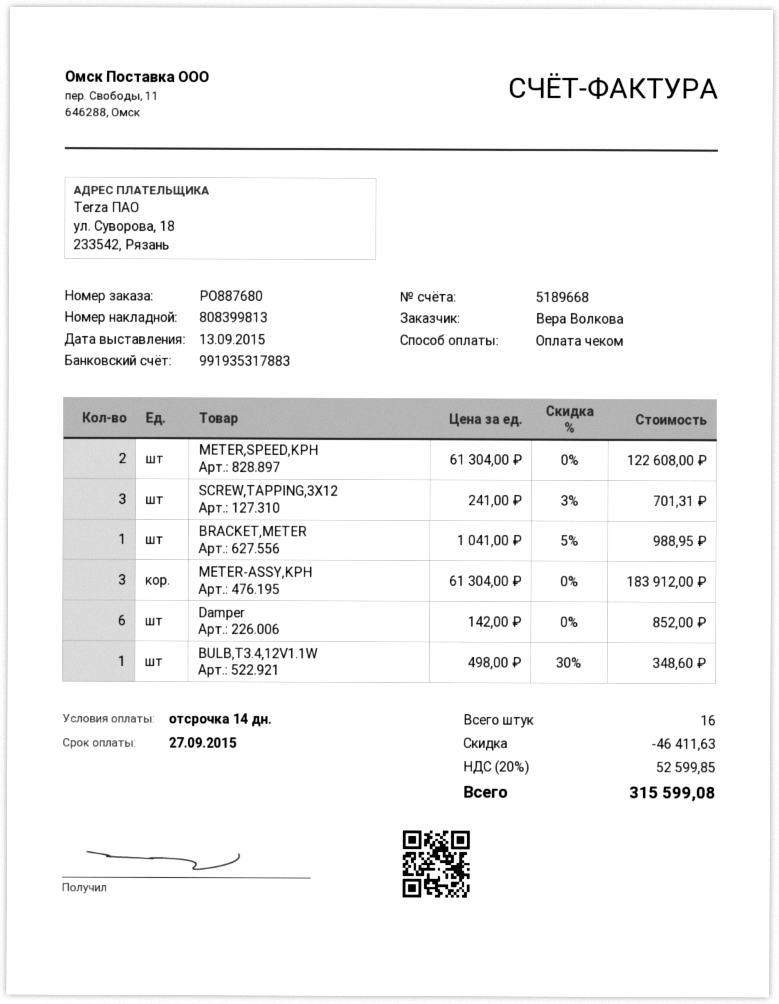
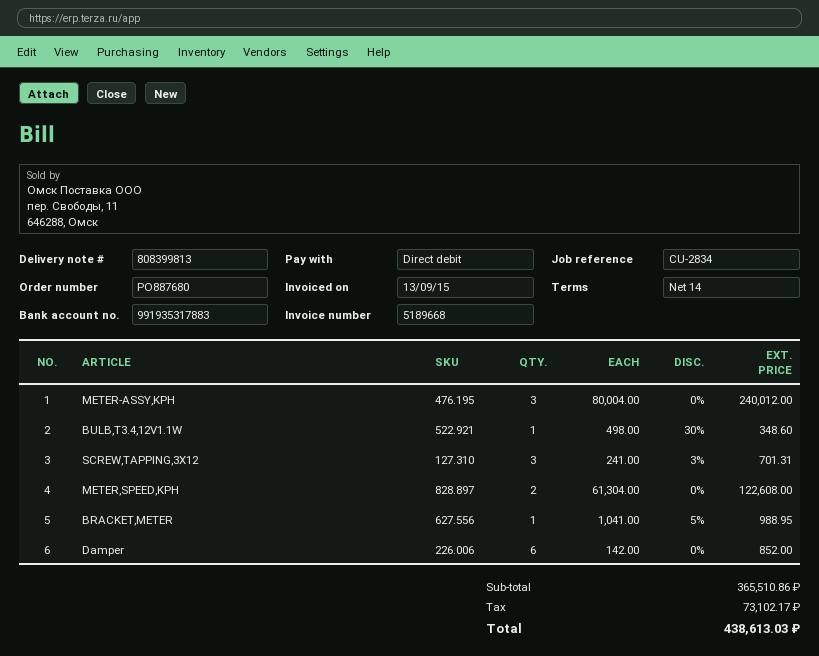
payment method: cheque -> direct debit
METER-ASSY,KPH: 3 x 61304.00 = 183912.00 -> 3 x 80004.00 = 240012.00
discount: 46411.63 -> none
tax: 52599.85 -> 73102.17
total: 315599.08 -> 438613.03

